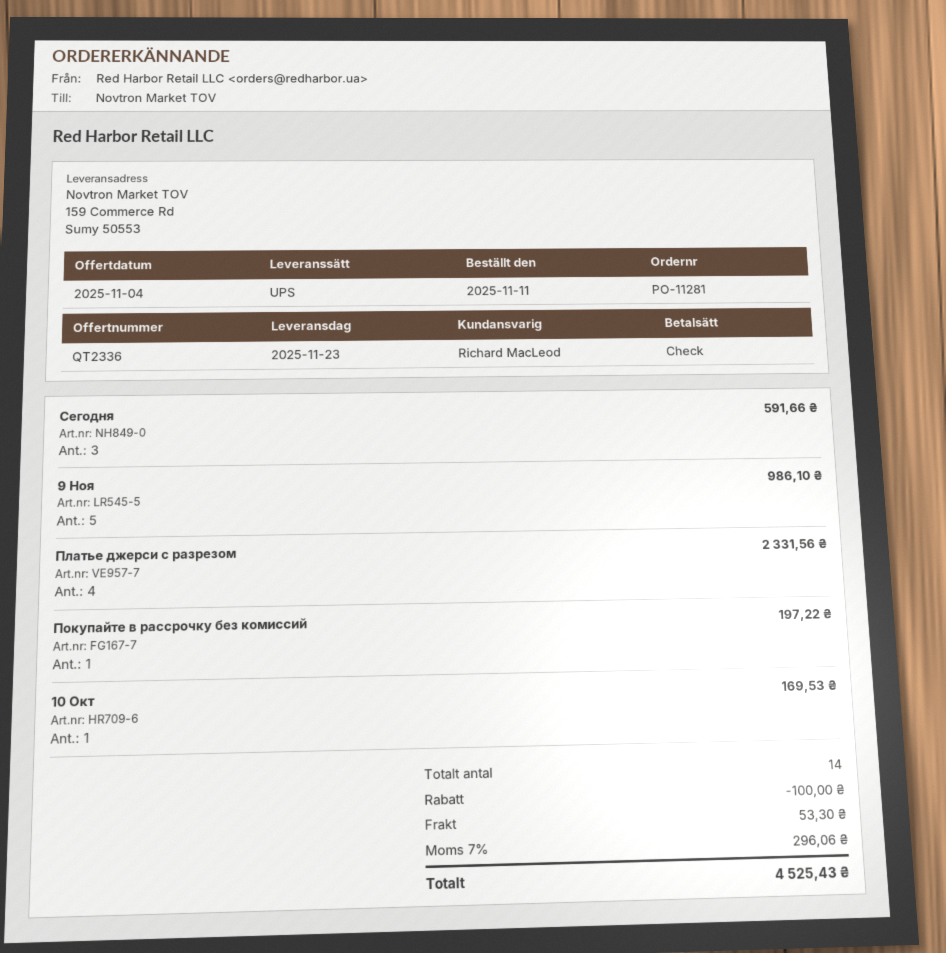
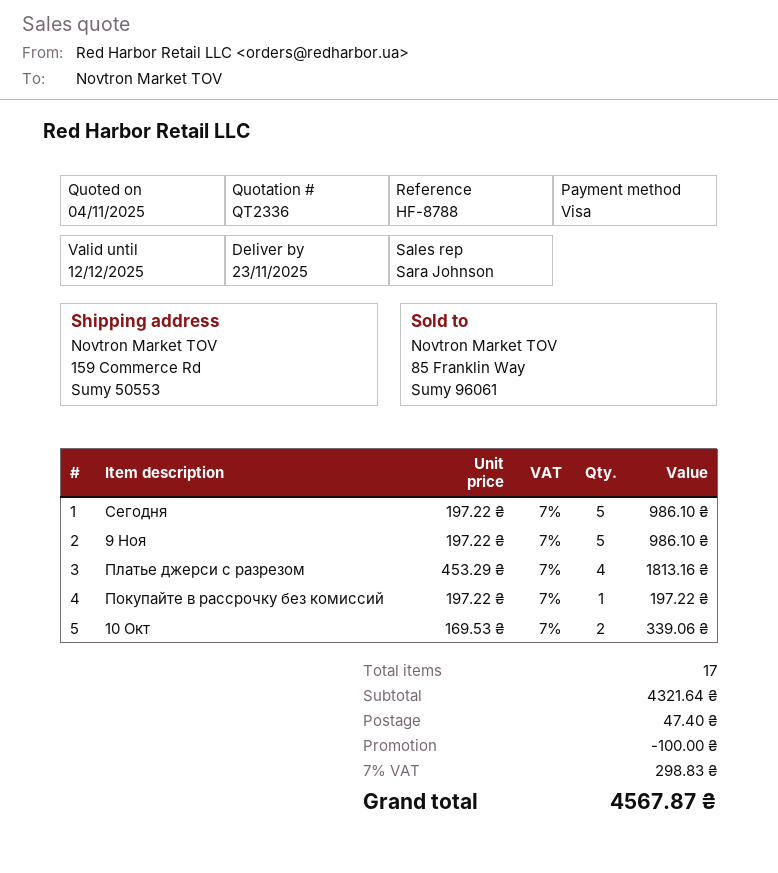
sales rep: Richard MacLeod -> Sara Johnson
payment method: cheque -> Visa
Сегодня: 3 for 591.66 -> 5 for 986.10
Платье джерси с разрезом: 4 for 2331.56 -> 4 for 1813.16
10 Окт: 1 for 169.53 -> 2 for 339.06
total quantity: 14 -> 17
shipping: 53.30 -> 47.40
tax: 7% = 296.06 -> 7% = 298.83
total: 4525.43 -> 4567.87

